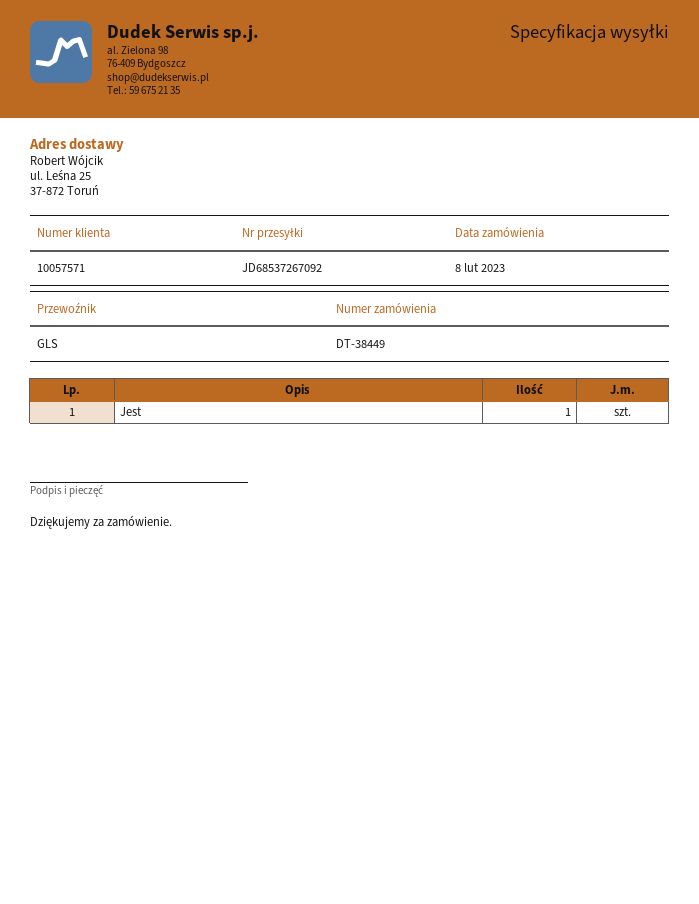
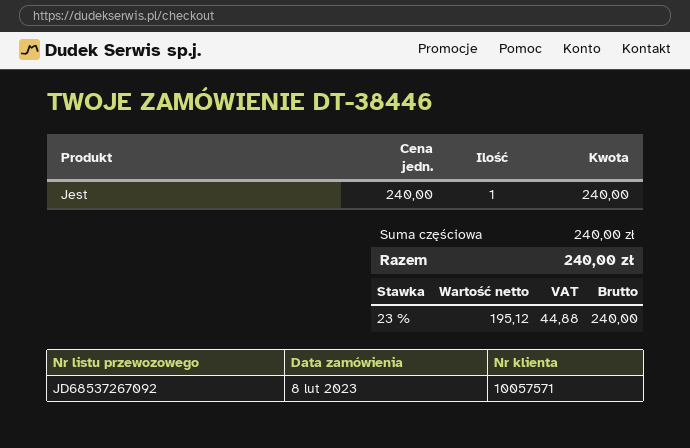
order number: DT-38449 -> DT-38446

